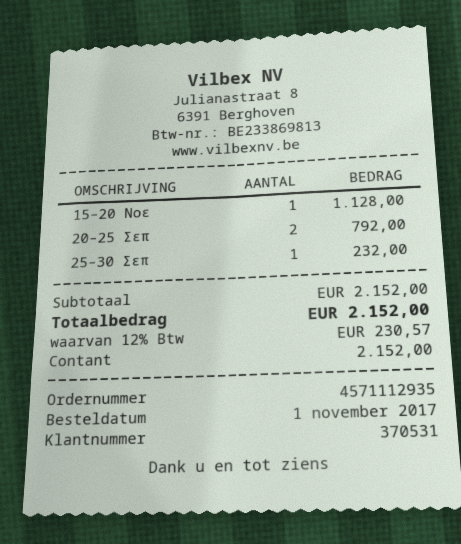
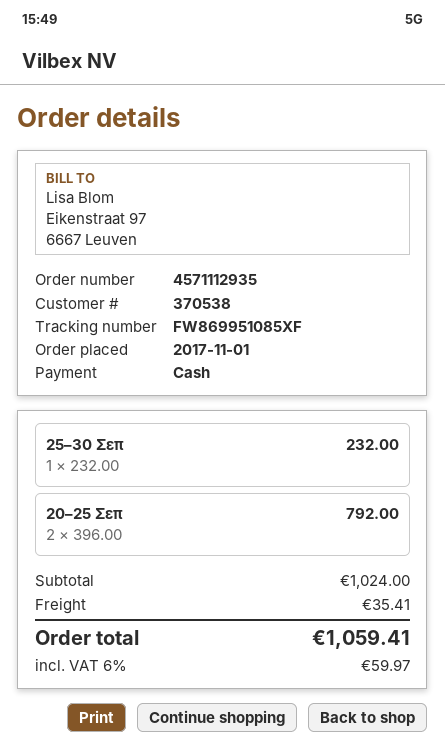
customer number: 370531 -> 370538
15–20 Νοε: 1 for 1128.00 -> none
subtotal: 2152.00 -> 1024.00
shipping: none -> 35.41
tax: 12% = 230.57 -> 6% = 59.97
total: 2152.00 -> 1059.41

